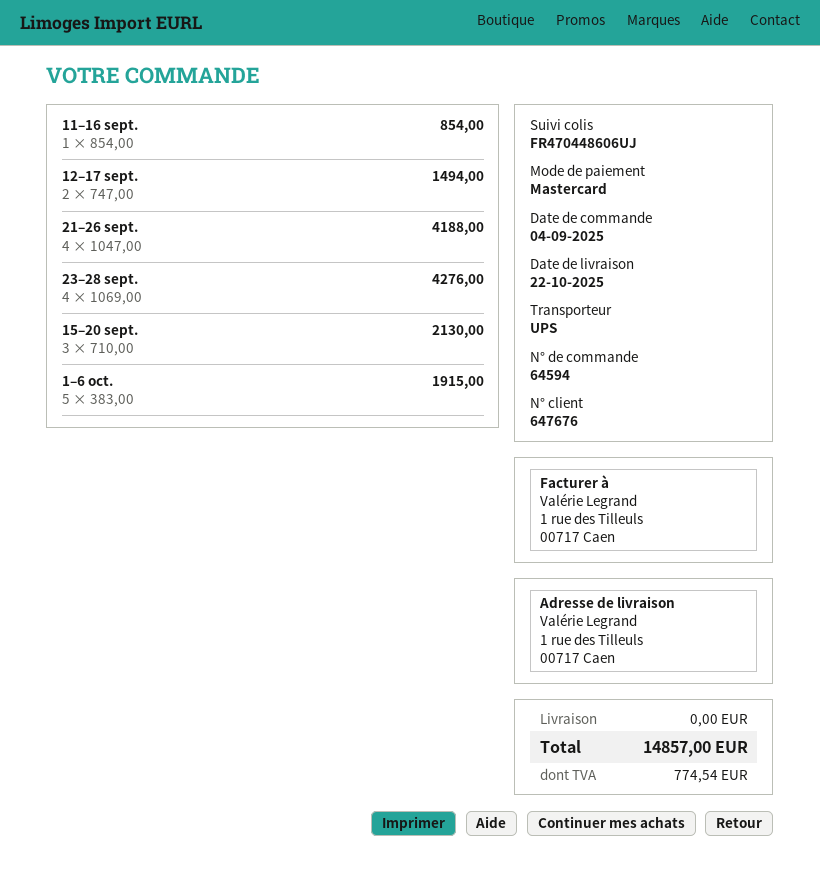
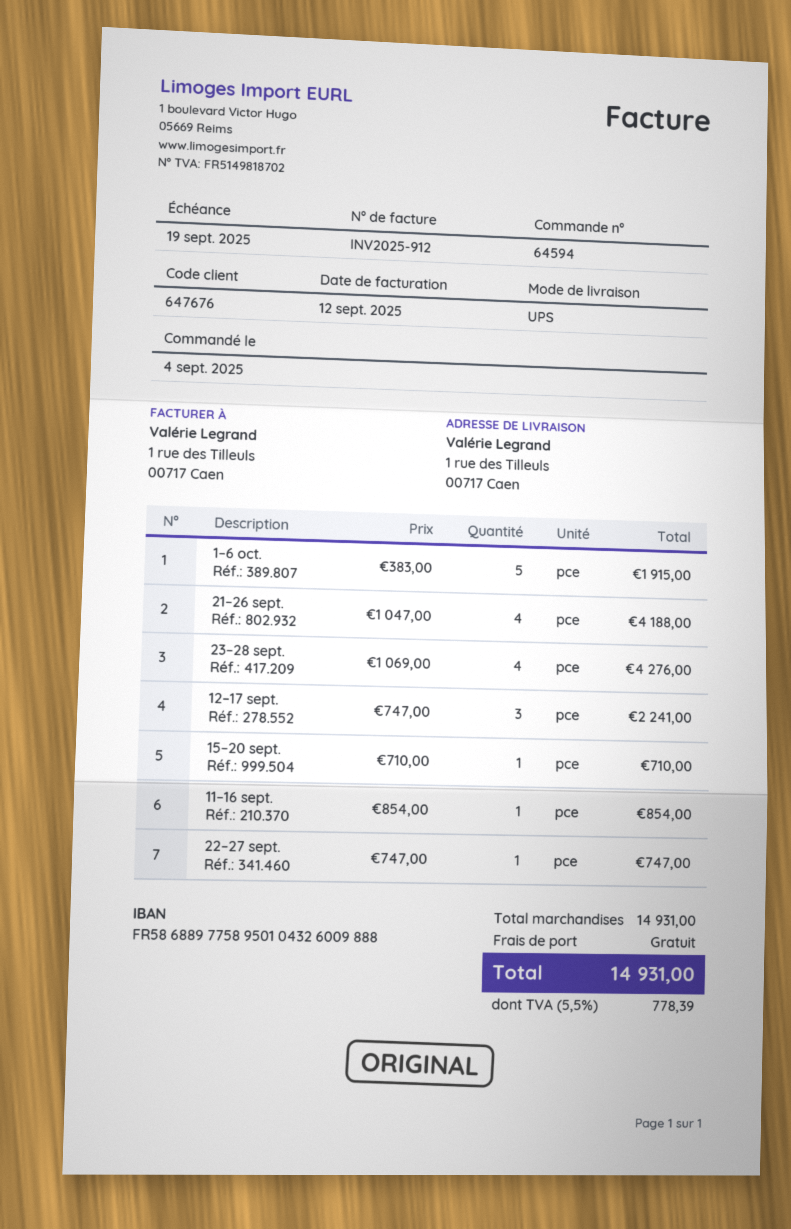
12–17 sept.: 2 x 747.00 = 1494.00 -> 3 x 747.00 = 2241.00
15–20 sept.: 3 x 710.00 = 2130.00 -> 1 x 710.00 = 710.00
22–27 sept.: none -> 1 x 747.00 = 747.00
tax: 774.54 -> 778.39
total: 14857.00 -> 14931.00

